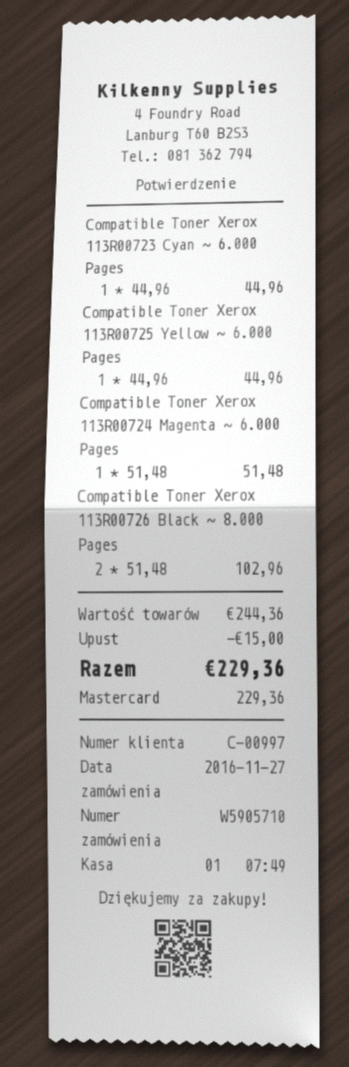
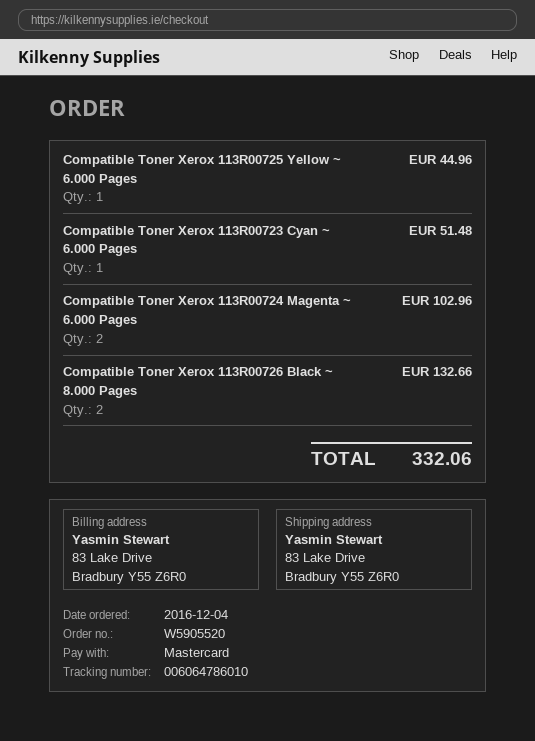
order number: W5905710 -> W5905520
order date: 2016-11-27 -> 2016-12-04
Compatible Toner Xerox 113R00723 Cyan ~ 6.000 Pages: 1 for 44.96 -> 1 for 51.48
Compatible Toner Xerox 113R00724 Magenta ~ 6.000 Pages: 1 for 51.48 -> 2 for 102.96
Compatible Toner Xerox 113R00726 Black ~ 8.000 Pages: 2 for 102.96 -> 2 for 132.66
discount: 15.00 -> none
total: 229.36 -> 332.06

